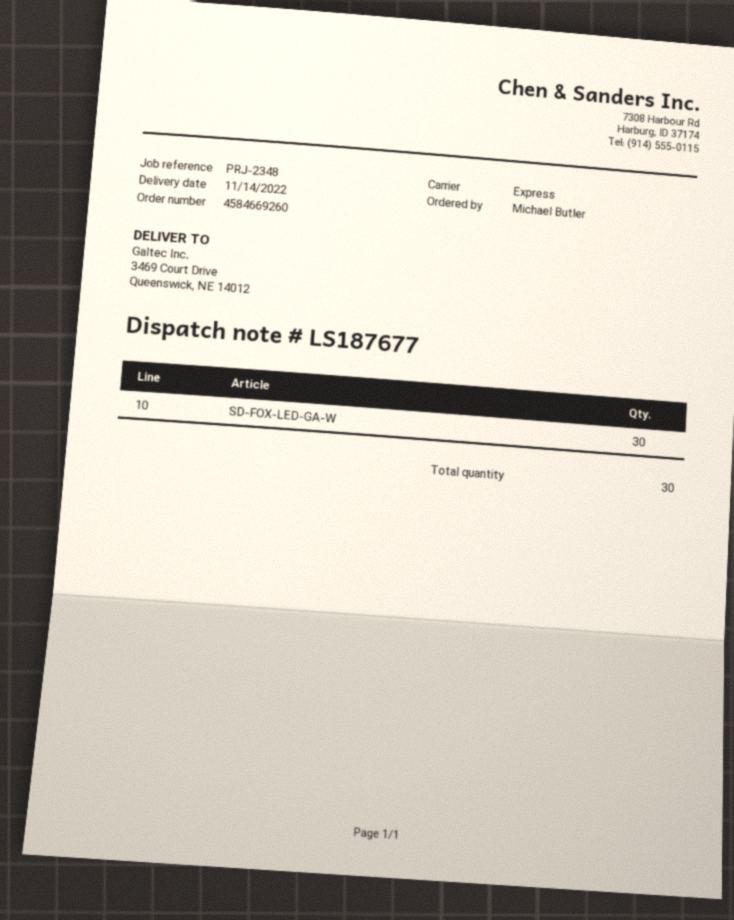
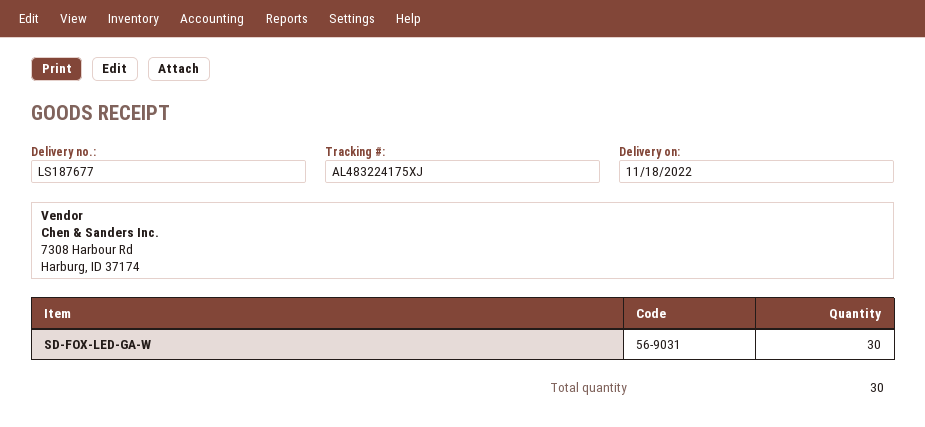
delivery date: 2022-11-14 -> 2022-11-18

